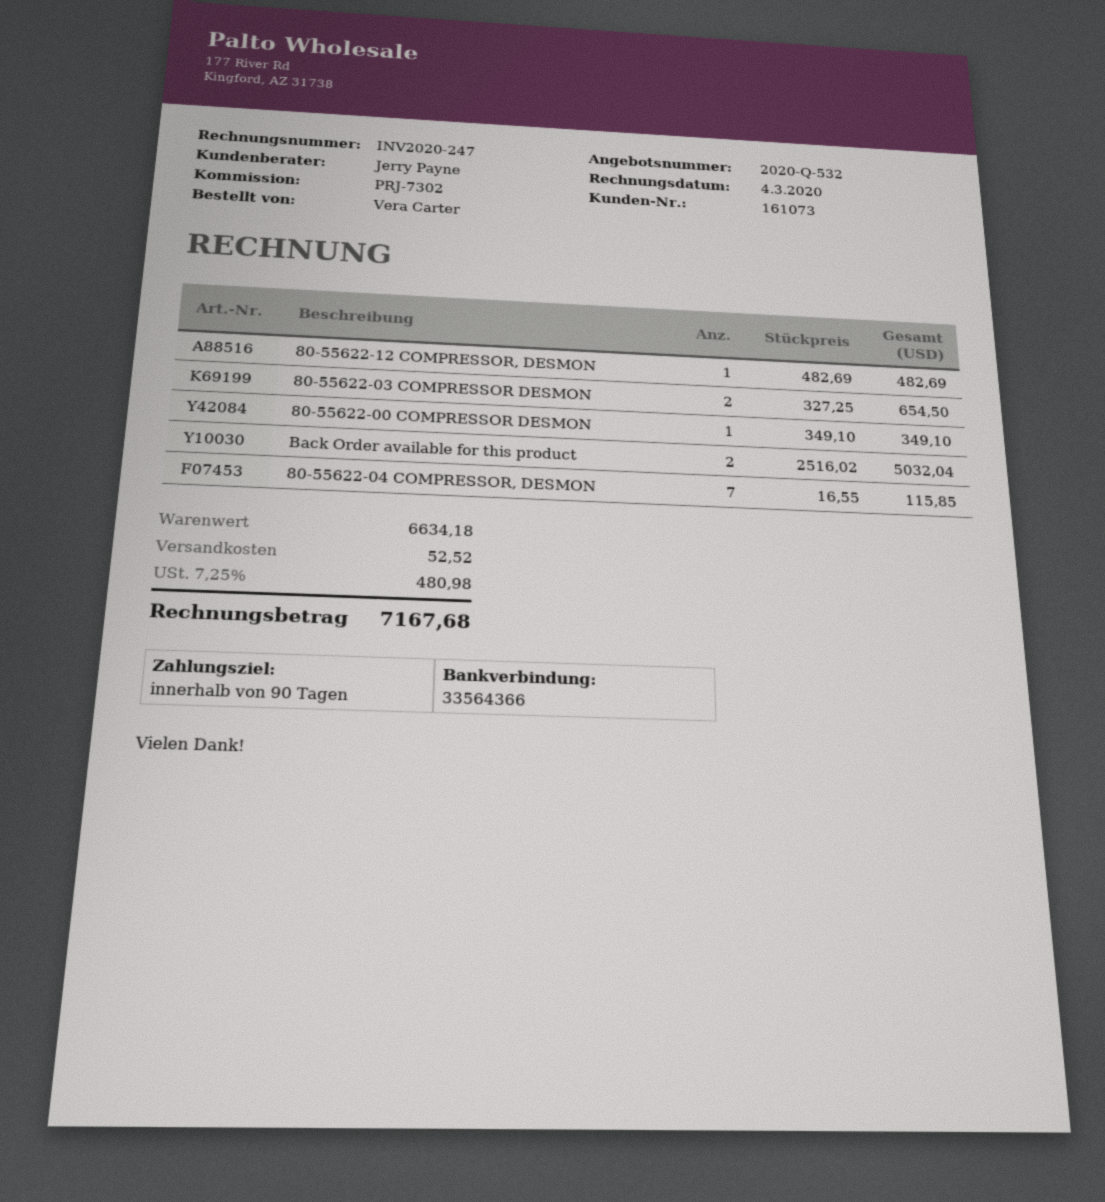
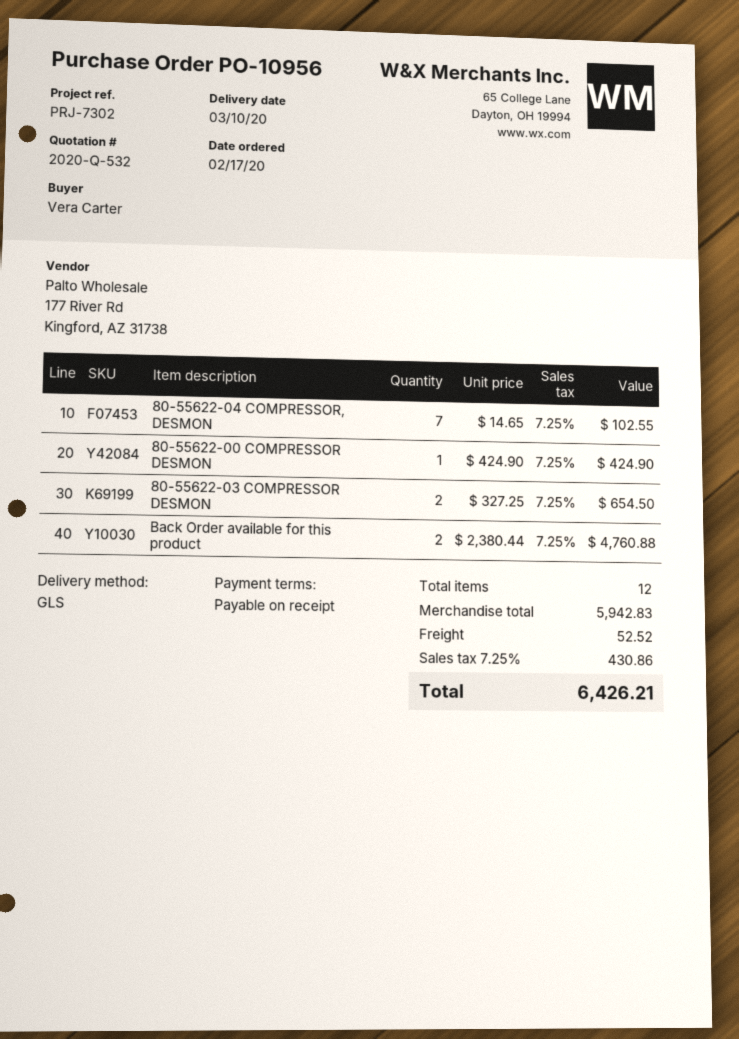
payment terms: 90 days -> on receipt
80-55622-12 COMPRESSOR, DESMON: 1 x 482.69 = 482.69 -> none
80-55622-00 COMPRESSOR DESMON: 1 x 349.10 = 349.10 -> 1 x 424.90 = 424.90
Back Order available for this product: 2 x 2516.02 = 5032.04 -> 2 x 2380.44 = 4760.88
80-55622-04 COMPRESSOR, DESMON: 7 x 16.55 = 115.85 -> 7 x 14.65 = 102.55
subtotal: 6634.18 -> 5942.83
tax: 7.25% = 480.98 -> 7.25% = 430.86
total: 7167.68 -> 6426.21

